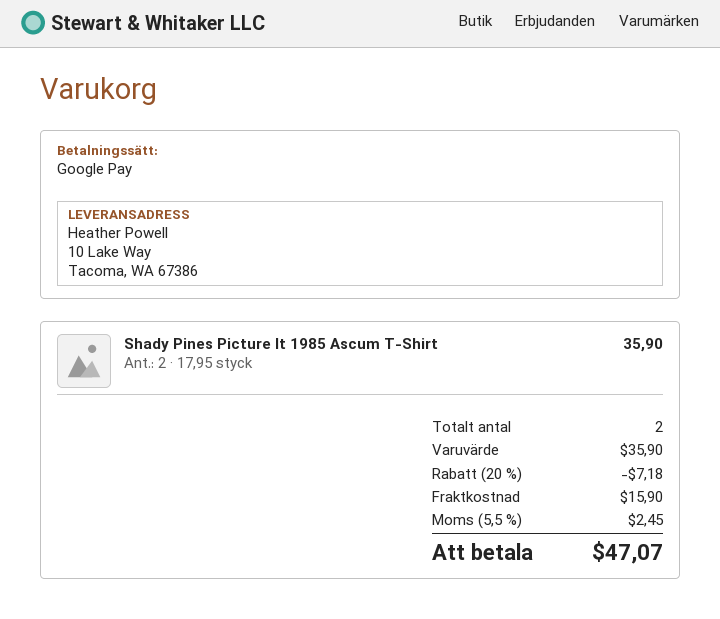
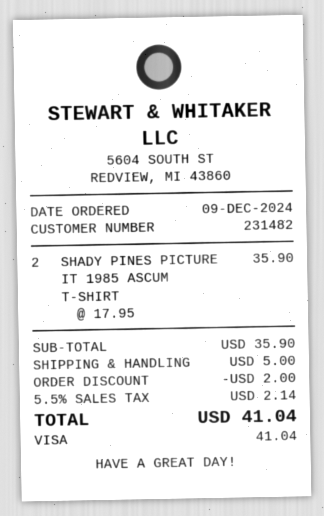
payment method: Google Pay -> Visa
discount: 7.18 -> 2.00
shipping: 15.90 -> 5.00
tax: 5.5% = 2.45 -> 5.5% = 2.14
total: 47.07 -> 41.04

